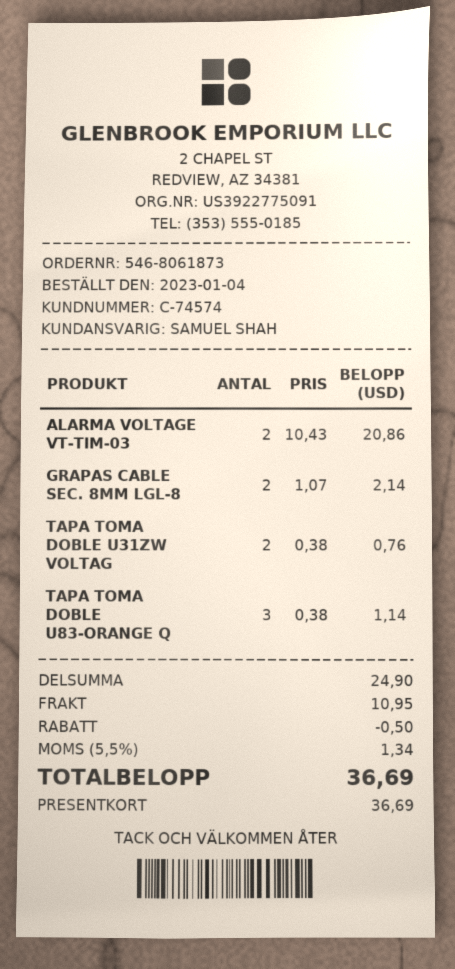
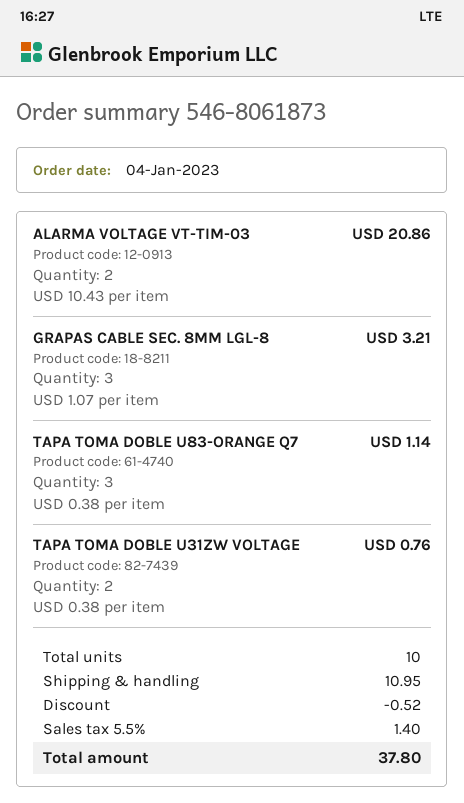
GRAPAS CABLE SEC. 8MM LGL-8: 2 x 1.07 = 2.14 -> 3 x 1.07 = 3.21
discount: 0.50 -> 0.52
tax: 5.5% = 1.34 -> 5.5% = 1.40
total: 36.69 -> 37.80

